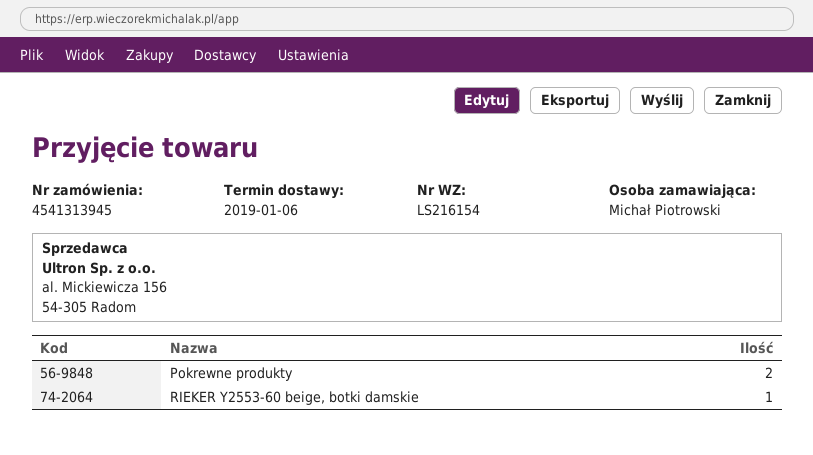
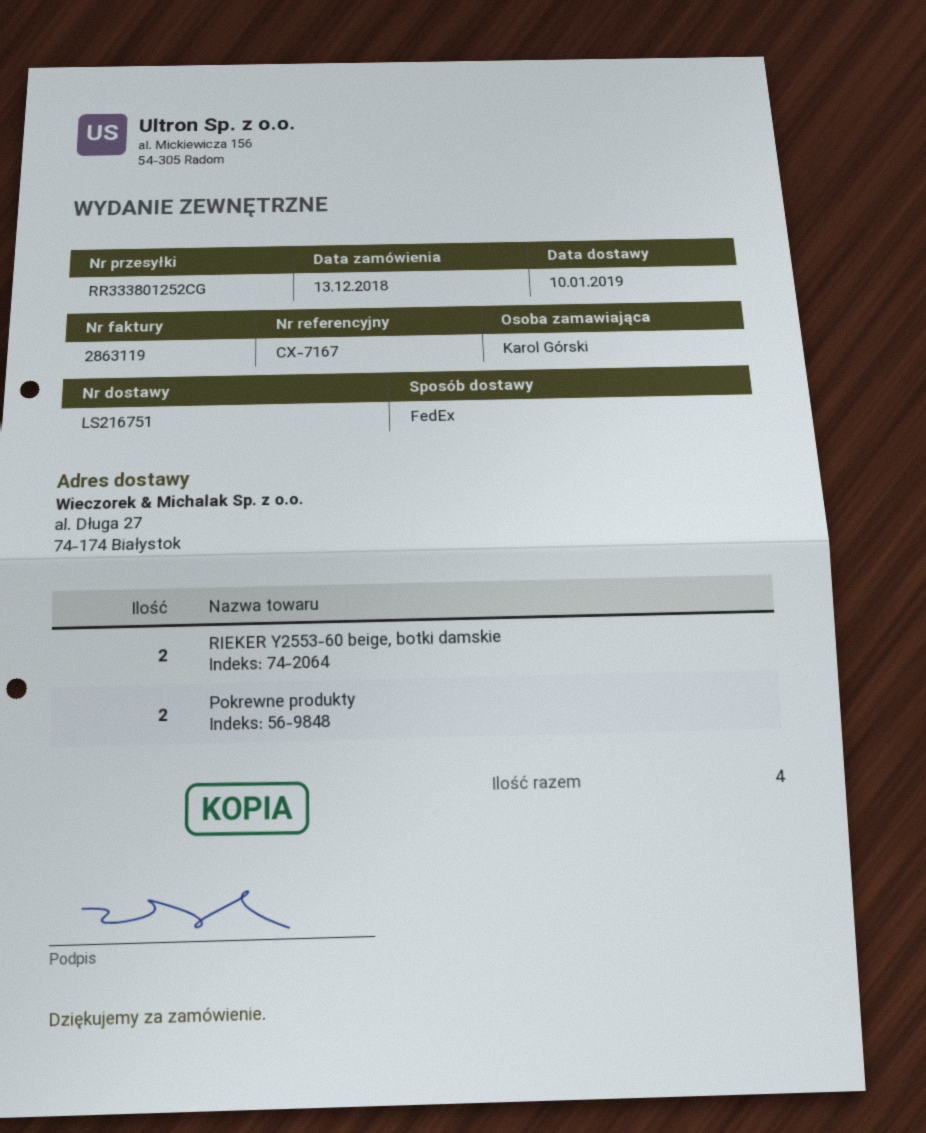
delivery note number: LS216154 -> LS216751
delivery date: 2019-01-06 -> 2019-01-10
ordered by: Michał Piotrowski -> Karol Górski
RIEKER Y2553-60 beige, botki damskie: 1 -> 2

